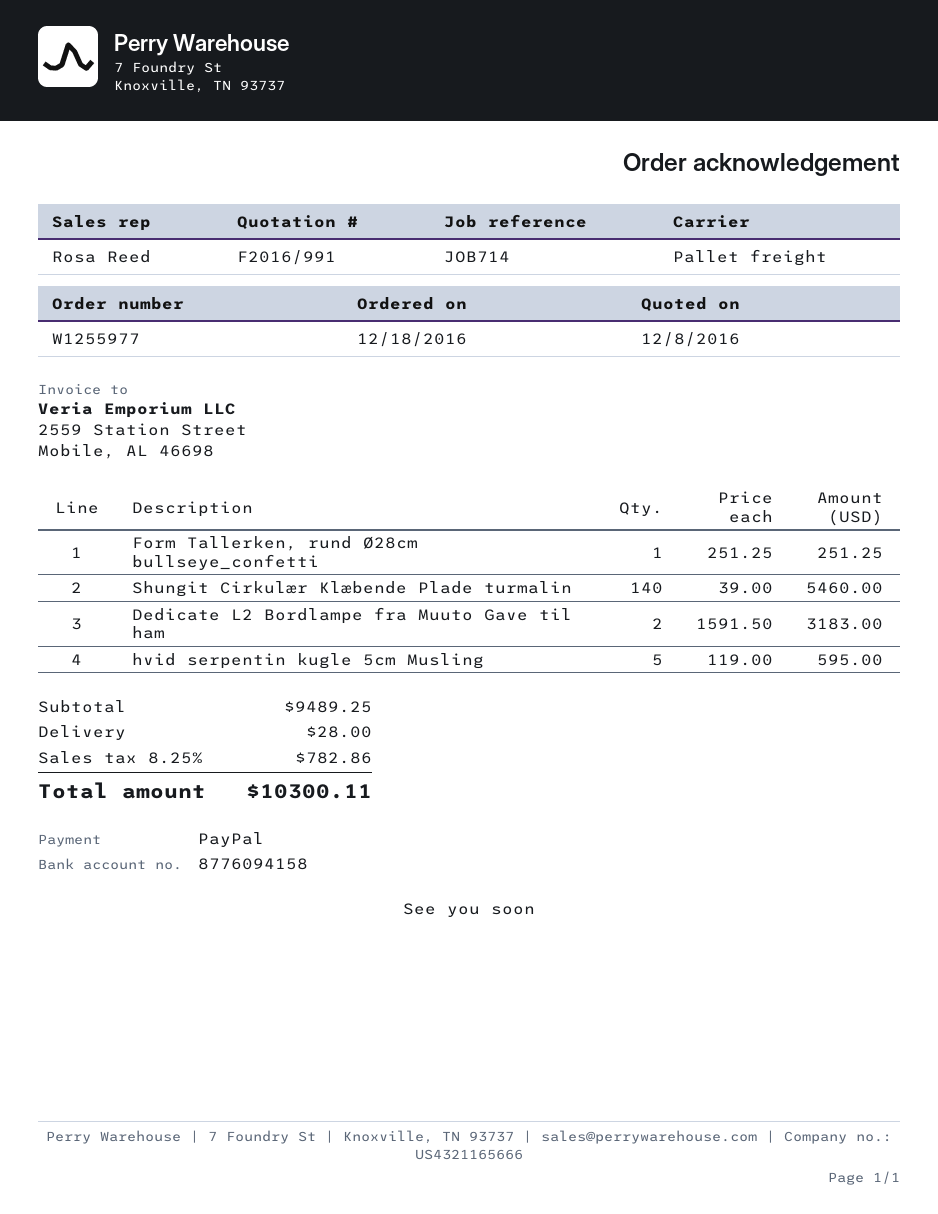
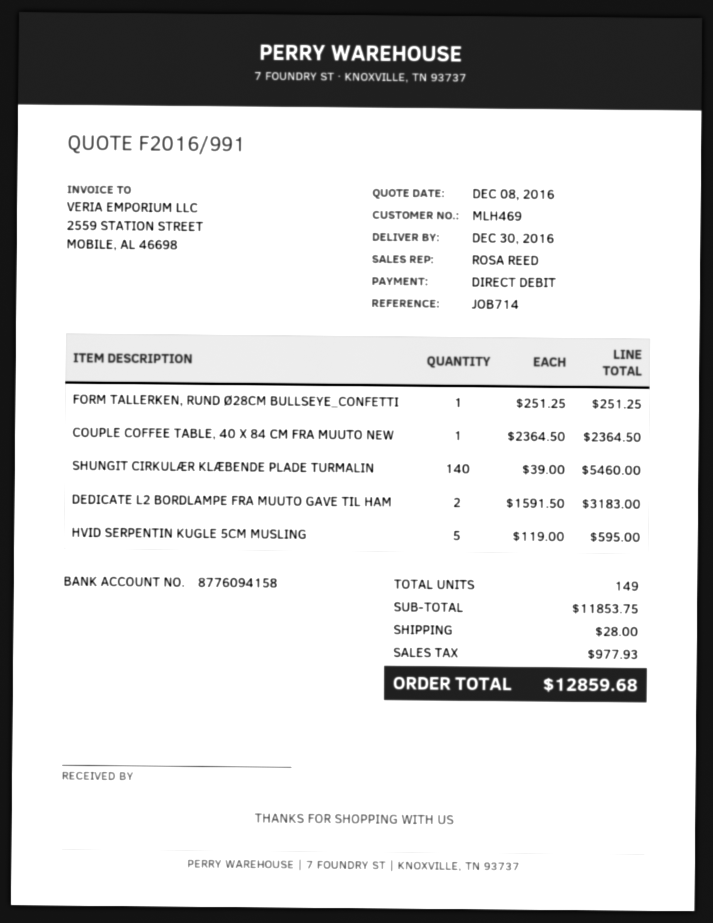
payment method: PayPal -> direct debit
COUPLE COFFEE TABLE, 40 X 84 CM FRA MUUTO NEW: none -> 1 x 2364.50 = 2364.50
subtotal: 9489.25 -> 11853.75
tax: 782.86 -> 977.93
total: 10300.11 -> 12859.68

